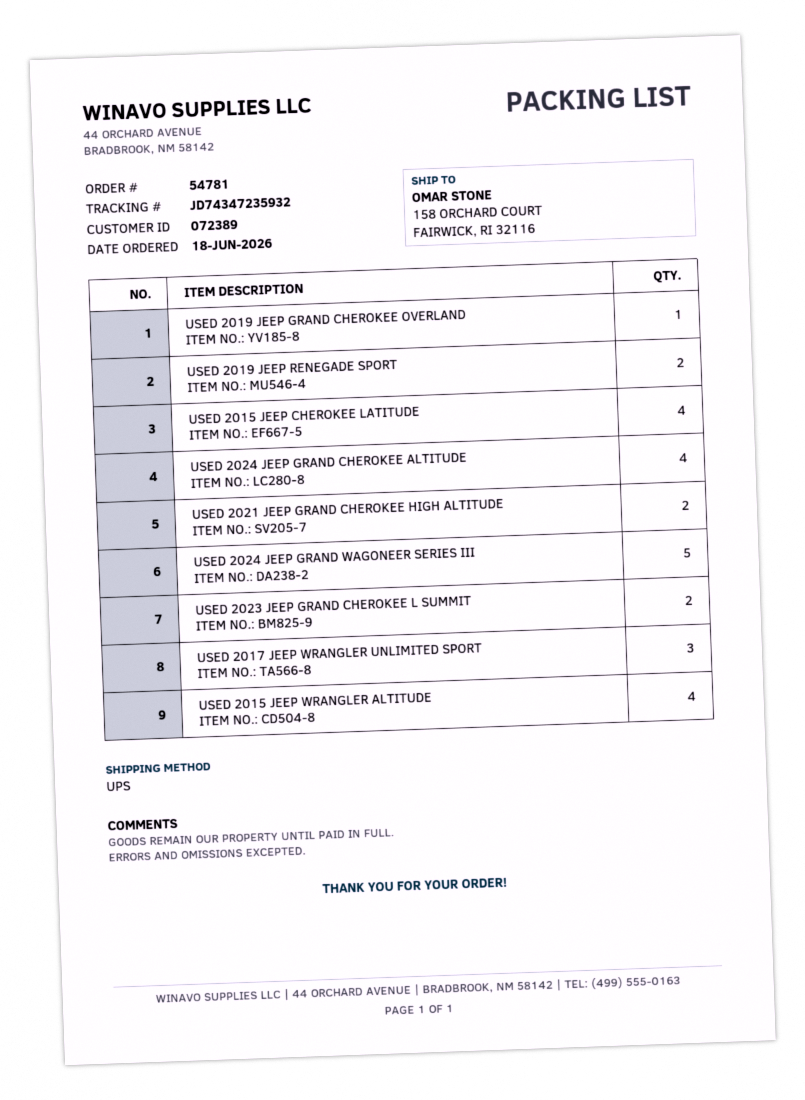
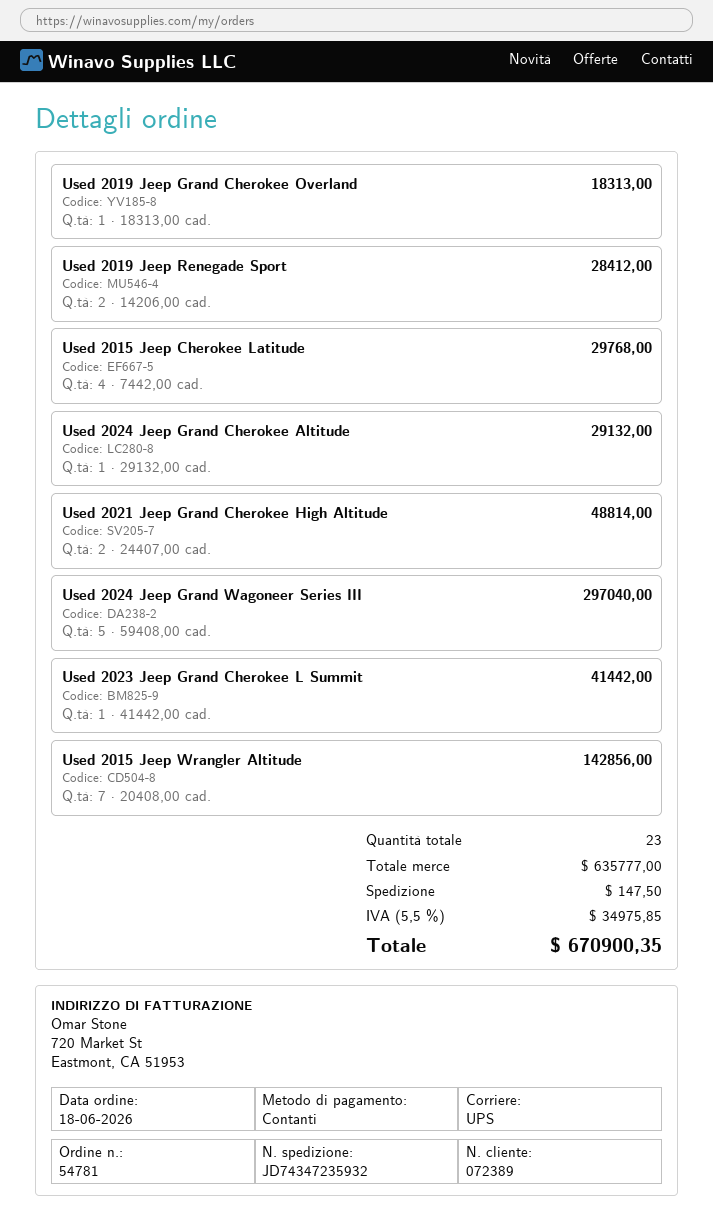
USED 2024 JEEP GRAND CHEROKEE ALTITUDE: 4 -> 1
USED 2023 JEEP GRAND CHEROKEE L SUMMIT: 2 -> 1
USED 2017 JEEP WRANGLER UNLIMITED SPORT: 3 -> none
USED 2015 JEEP WRANGLER ALTITUDE: 4 -> 7

